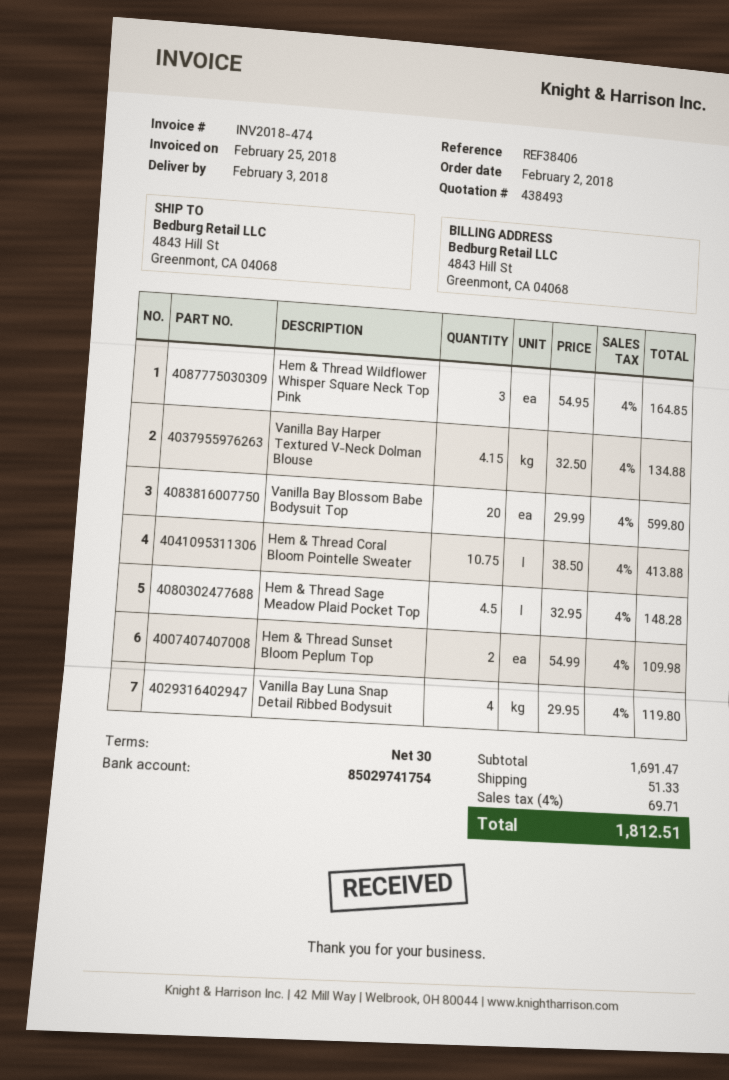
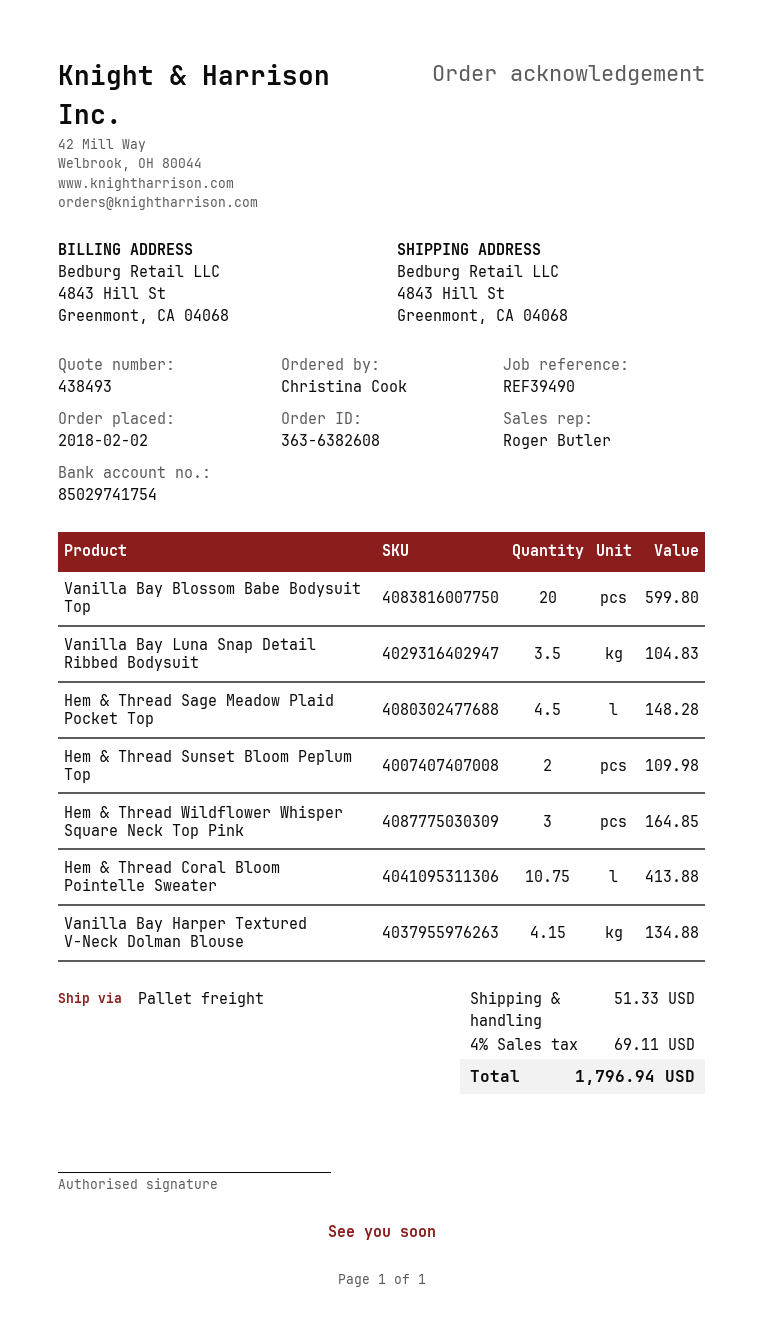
reference: REF38406 -> REF39490
Vanilla Bay Luna Snap Detail Ribbed Bodysuit: 4 for 119.80 -> 3.5 for 104.83
tax: 4% = 69.71 -> 4% = 69.11
total: 1812.51 -> 1796.94

